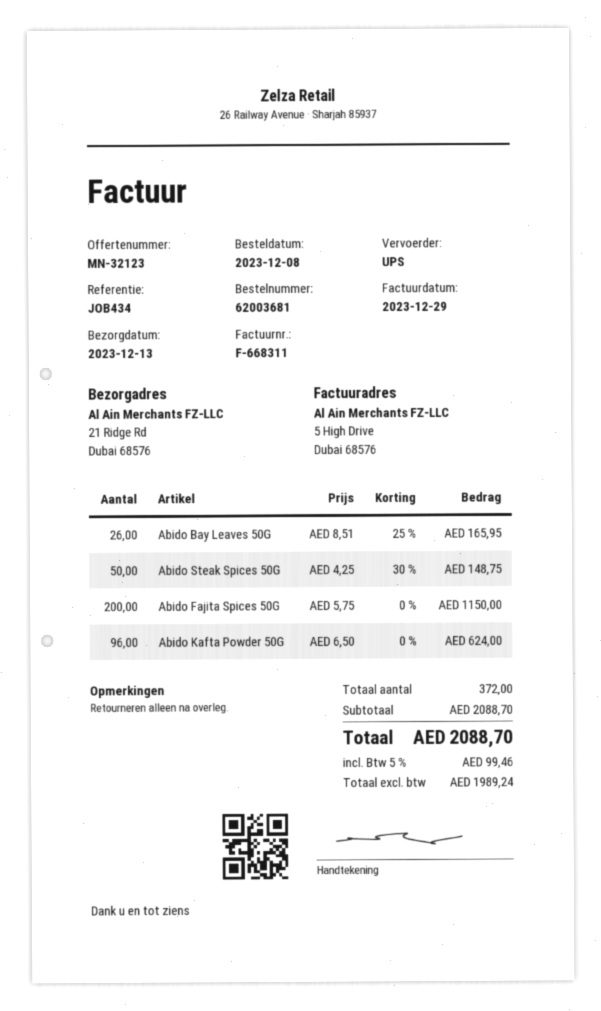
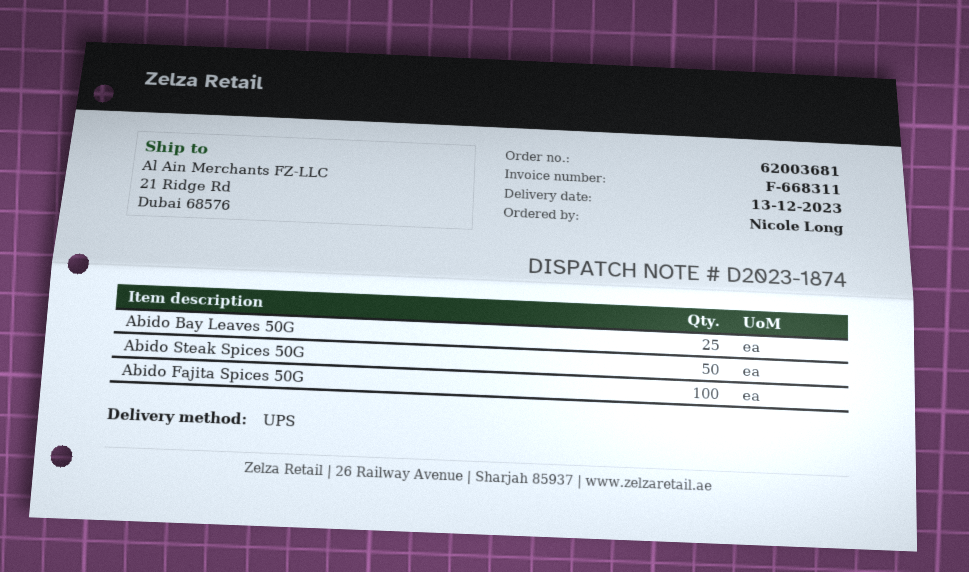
Abido Bay Leaves 50G: 26 -> 25
Abido Fajita Spices 50G: 200 -> 100
Abido Kafta Powder 50G: 96 -> none

